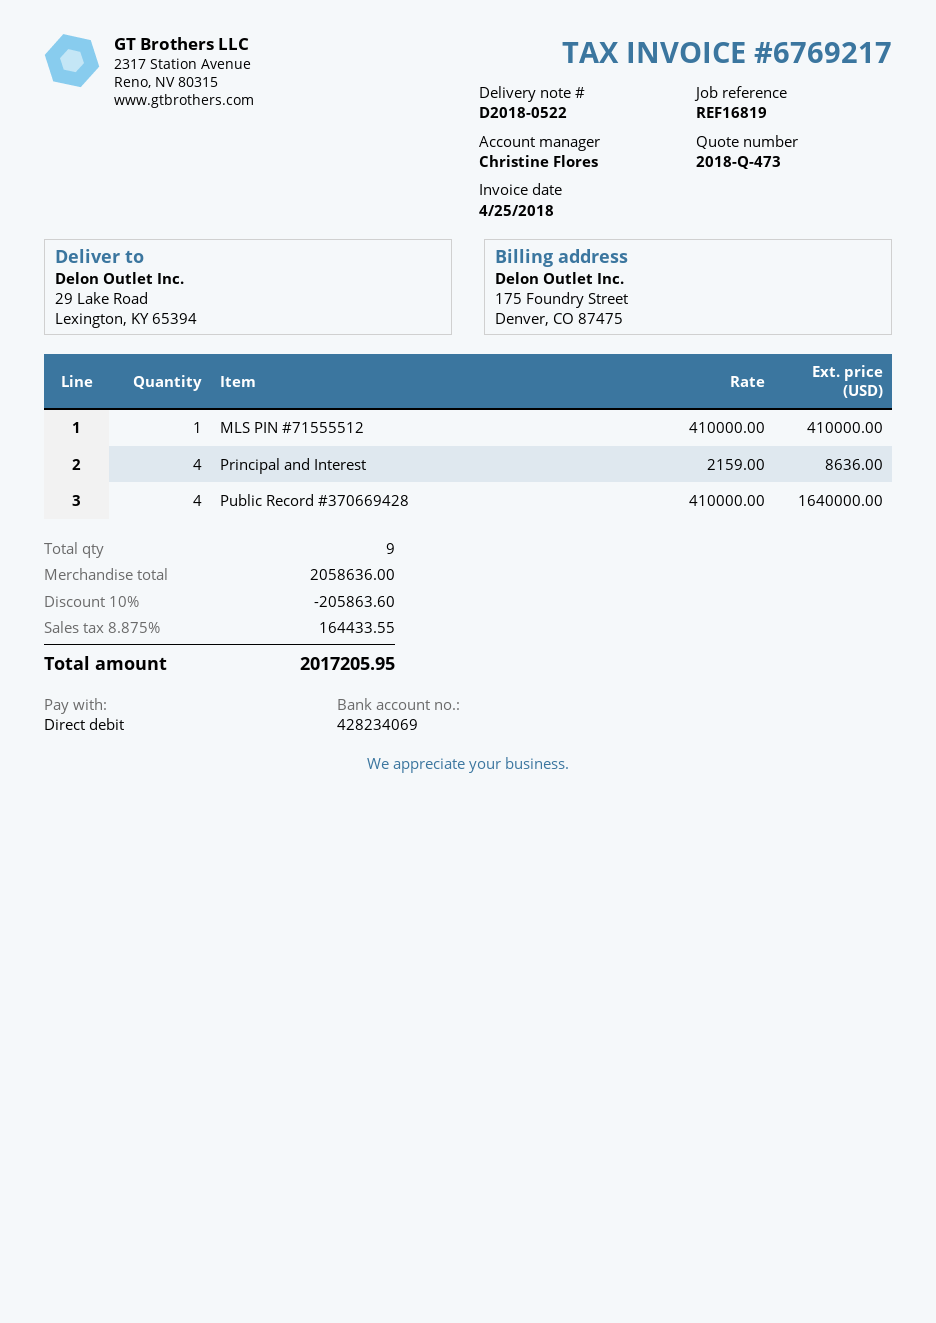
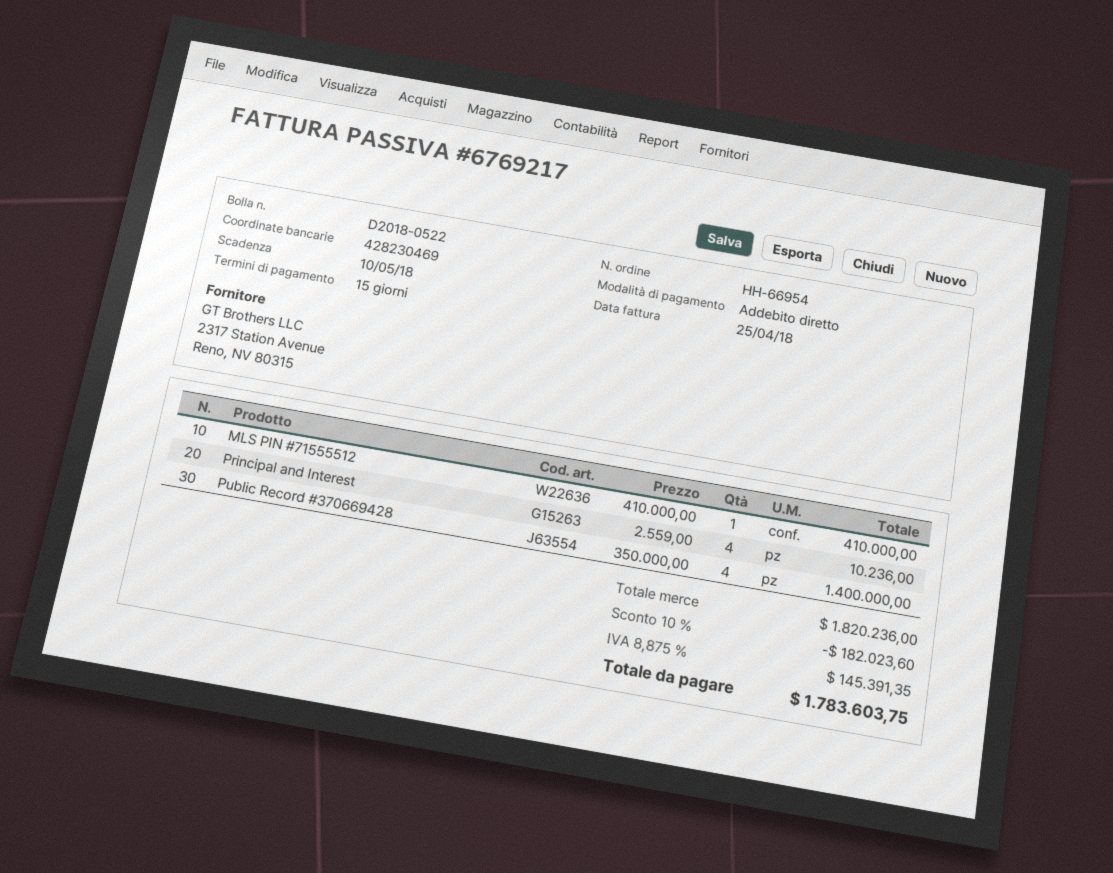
bank account: 428234069 -> 428230469
Principal and Interest: 4 x 2159.00 = 8636.00 -> 4 x 2559.00 = 10236.00
Public Record #370669428: 4 x 410000.00 = 1640000.00 -> 4 x 350000.00 = 1400000.00
subtotal: 2058636.00 -> 1820236.00
discount: 10% = 205863.60 -> 10% = 182023.60
tax: 8.875% = 164433.55 -> 8.875% = 145391.35
total: 2017205.95 -> 1783603.75

